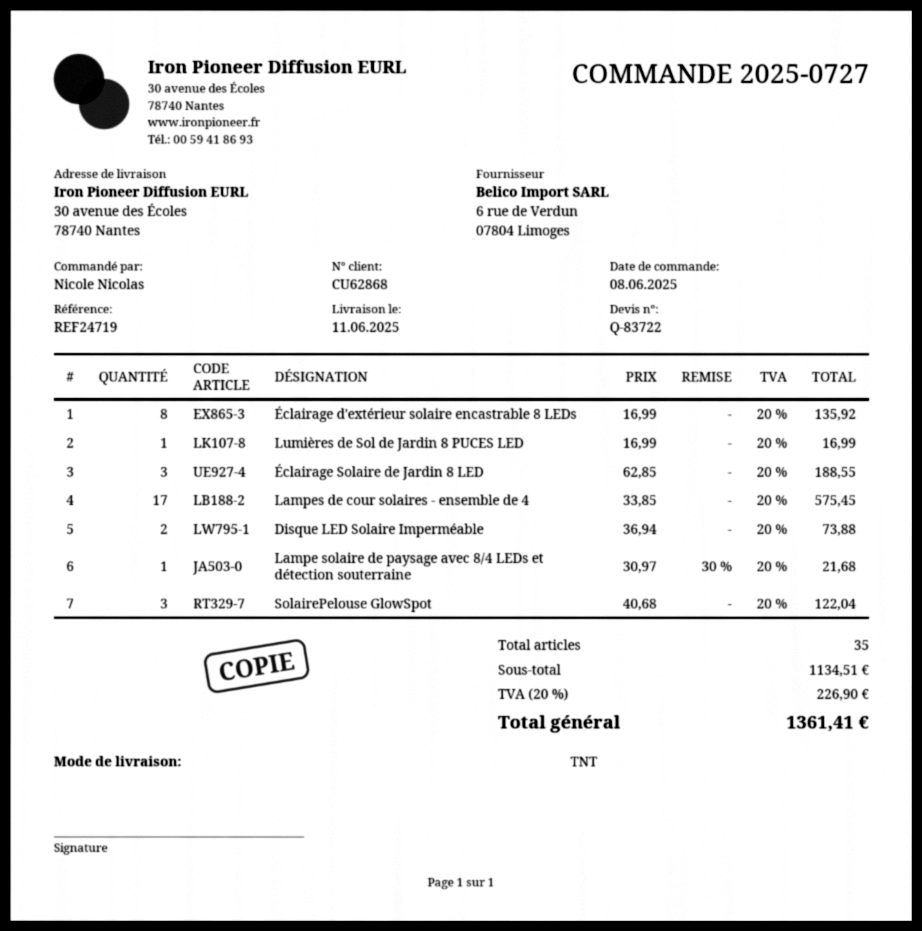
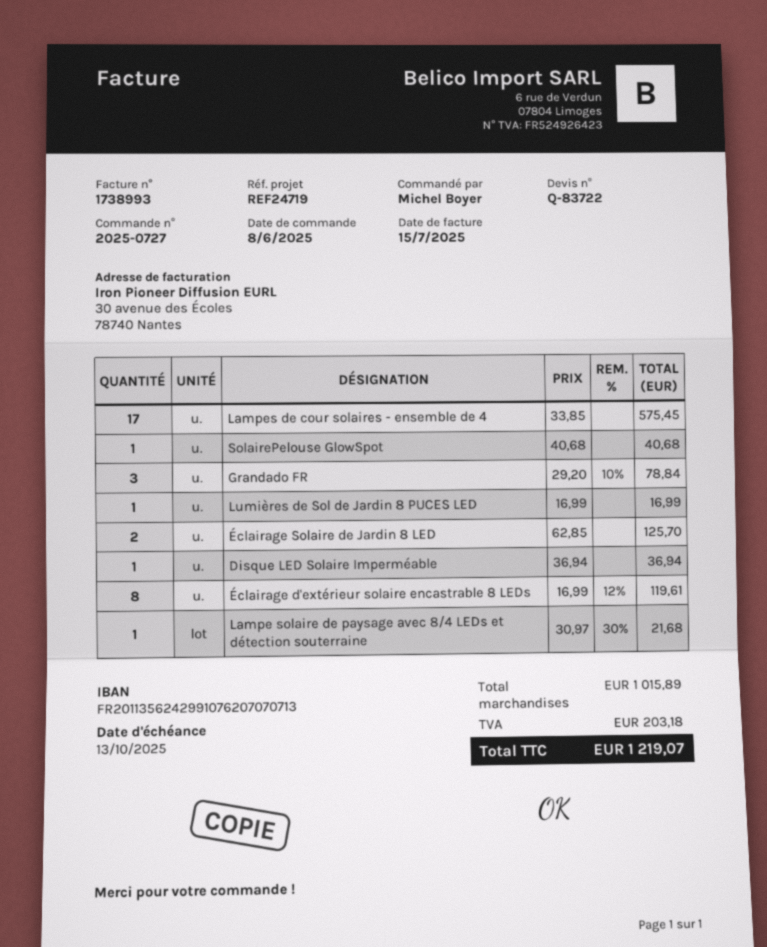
ordered by: Nicole Nicolas -> Michel Boyer
Éclairage d'extérieur solaire encastrable 8 LEDs: 8 x 16.99 = 135.92 -> 8 x 16.99 - 12% = 119.61
Éclairage Solaire de Jardin 8 LED: 3 x 62.85 = 188.55 -> 2 x 62.85 = 125.70
Disque LED Solaire Imperméable: 2 x 36.94 = 73.88 -> 1 x 36.94 = 36.94
SolairePelouse GlowSpot: 3 x 40.68 = 122.04 -> 1 x 40.68 = 40.68
Grandado FR: none -> 3 x 29.20 - 10% = 78.84
subtotal: 1134.51 -> 1015.89
tax: 226.90 -> 203.18
total: 1361.41 -> 1219.07

